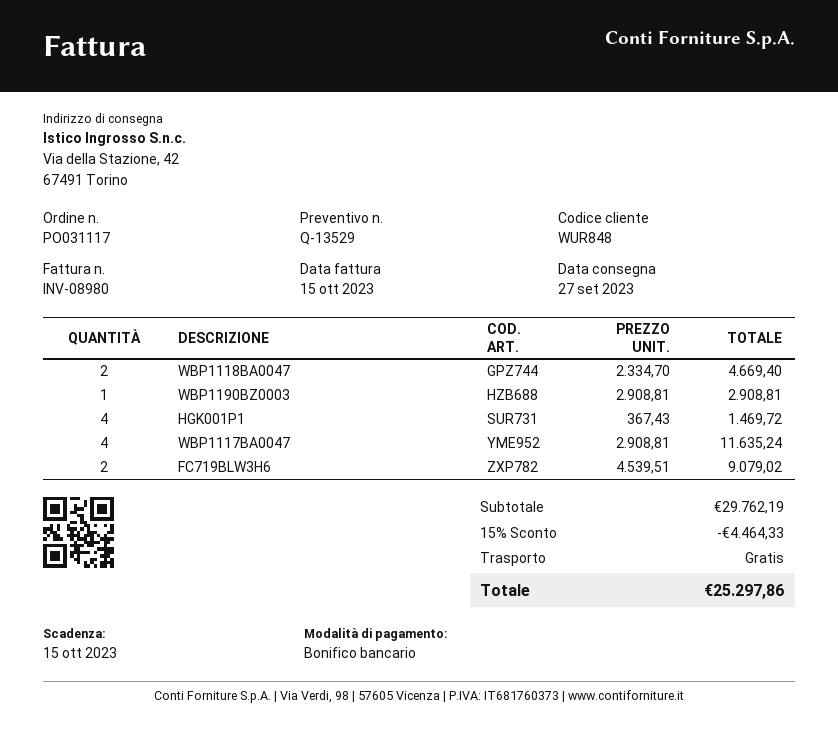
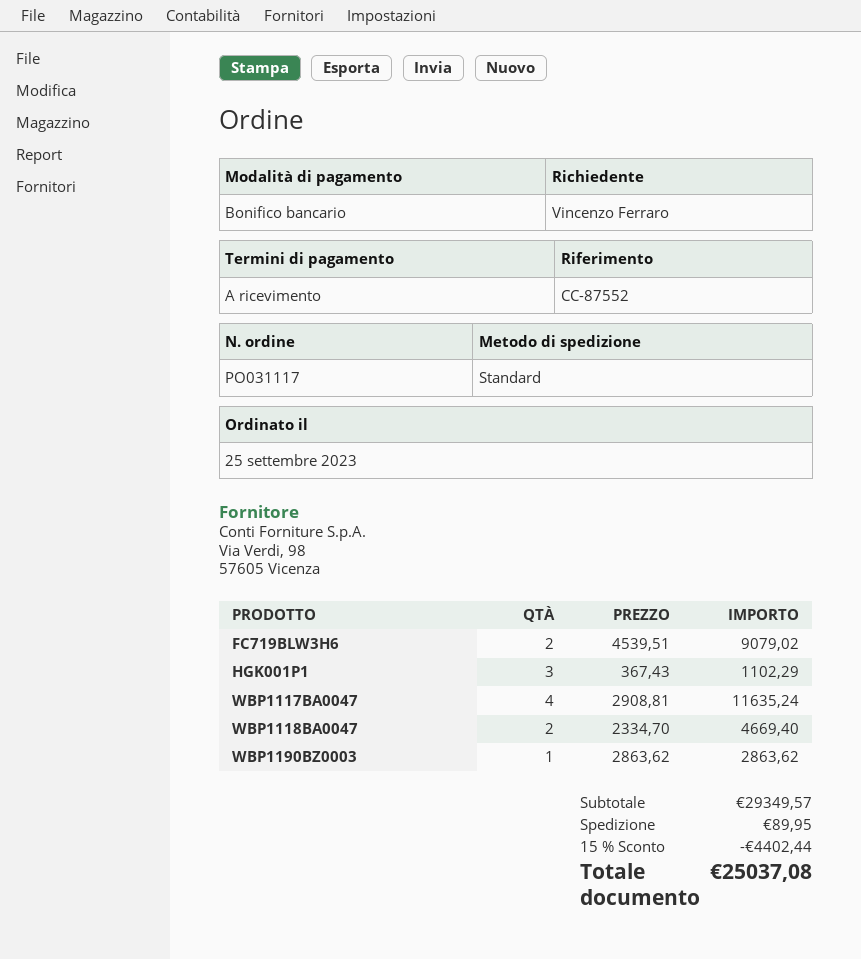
WBP1190BZ0003: 1 x 2908.81 = 2908.81 -> 1 x 2863.62 = 2863.62
HGK001P1: 4 x 367.43 = 1469.72 -> 3 x 367.43 = 1102.29
subtotal: 29762.19 -> 29349.57
discount: 15% = 4464.33 -> 15% = 4402.44
shipping: 0.00 -> 89.95
total: 25297.86 -> 25037.08

